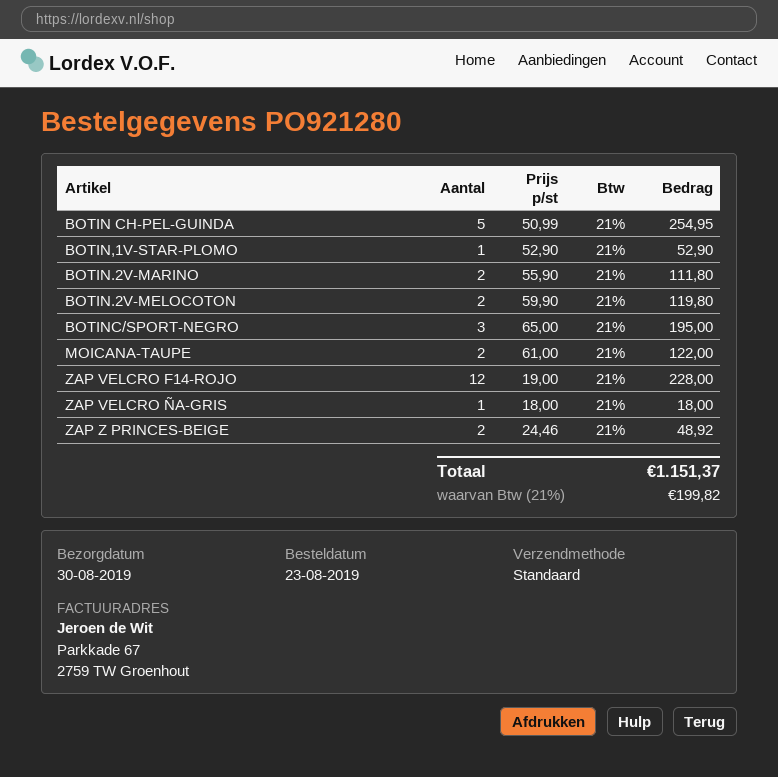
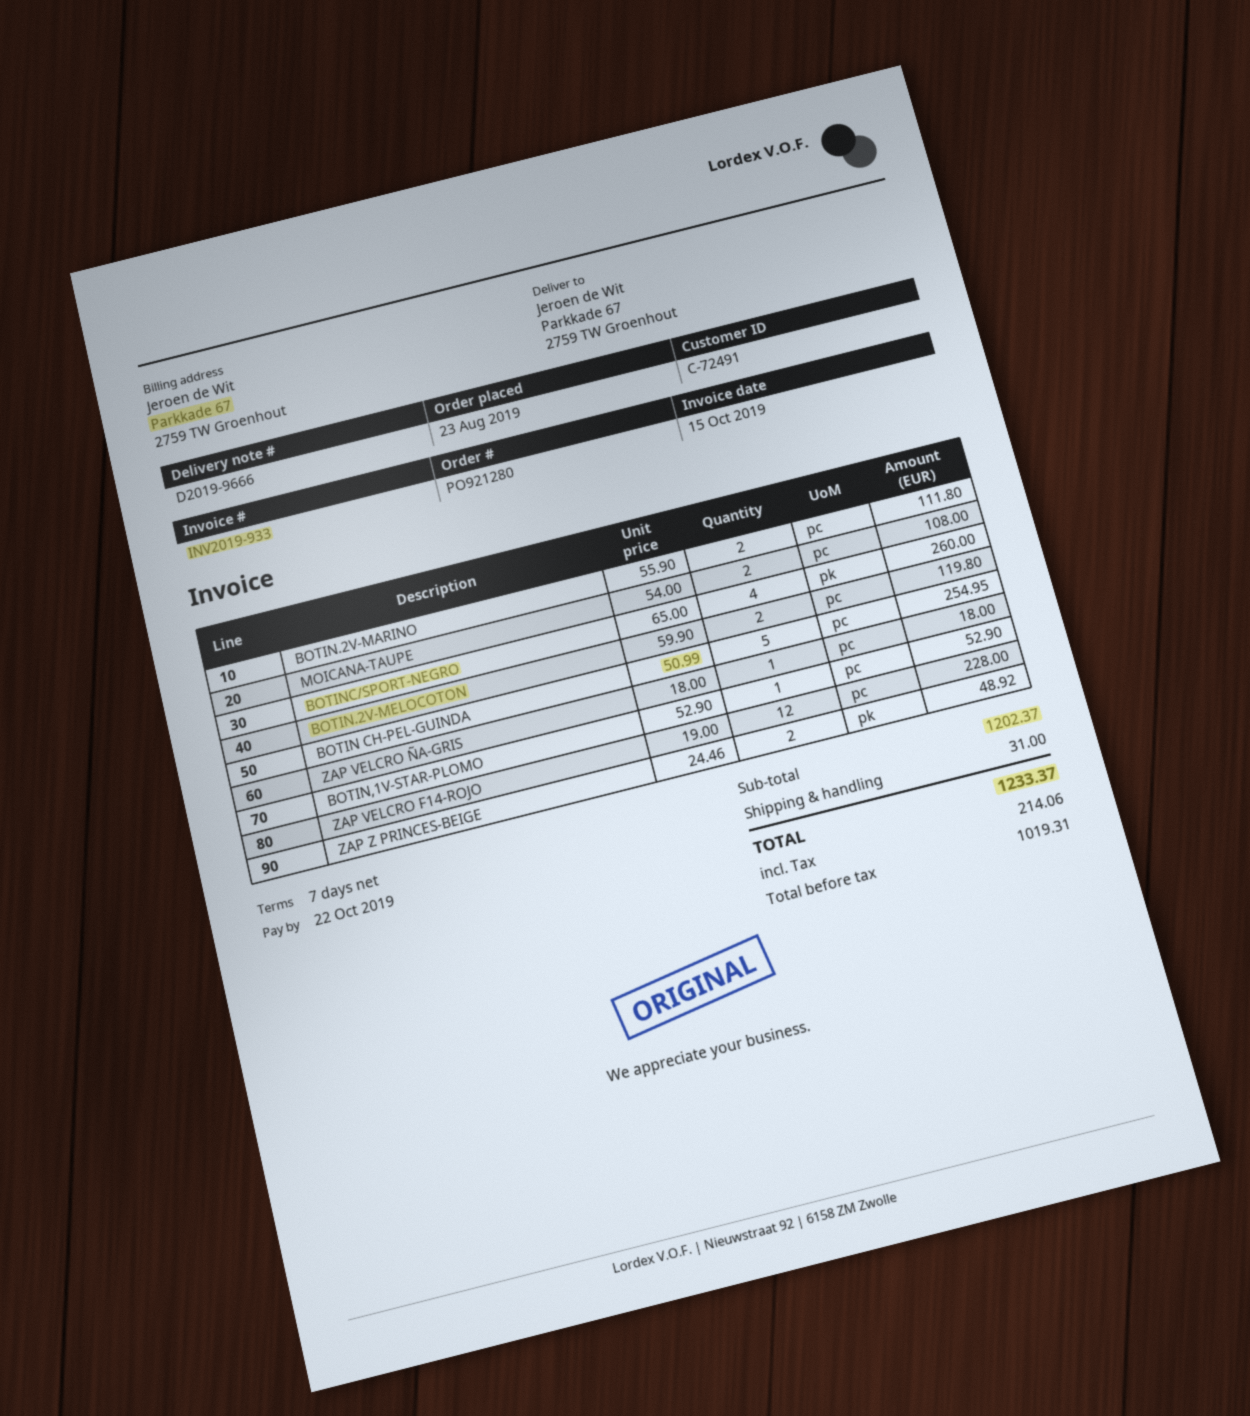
BOTINC/SPORT-NEGRO: 3 x 65.00 = 195.00 -> 4 x 65.00 = 260.00
MOICANA-TAUPE: 2 x 61.00 = 122.00 -> 2 x 54.00 = 108.00
shipping: none -> 31.00
tax: 199.82 -> 214.06
total: 1151.37 -> 1233.37

